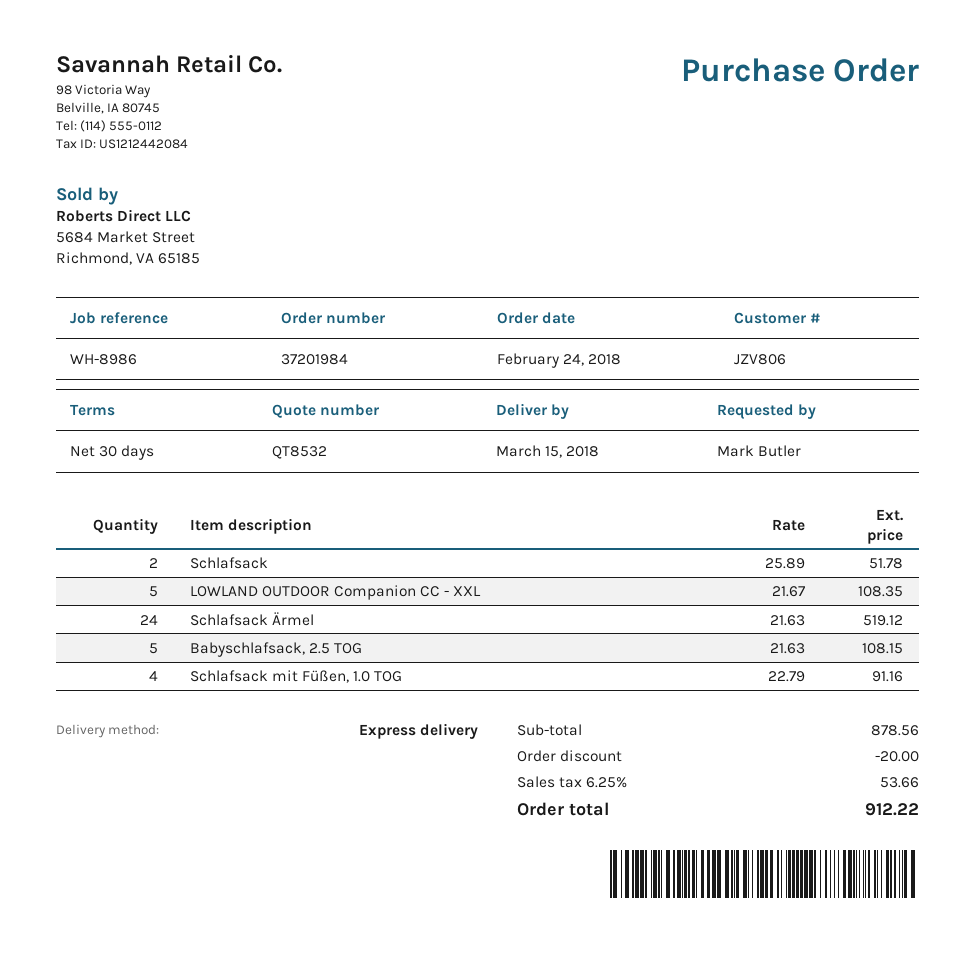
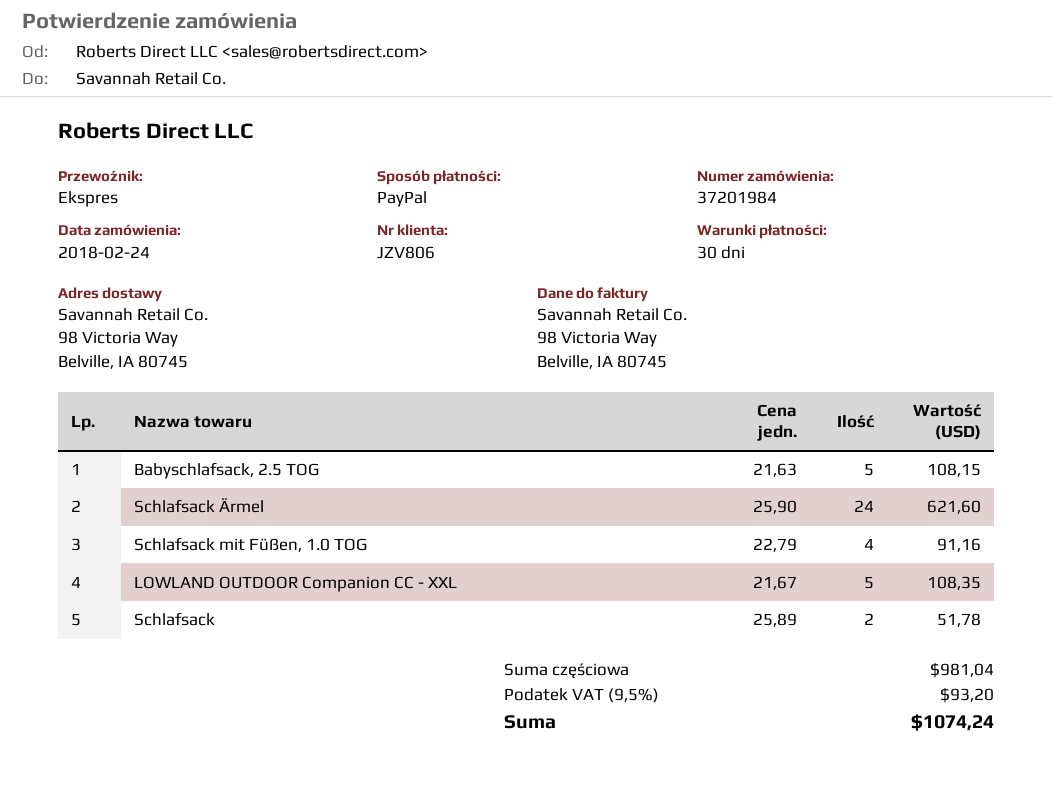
Schlafsack Ärmel: 24 x 21.63 = 519.12 -> 24 x 25.90 = 621.60
subtotal: 878.56 -> 981.04
discount: 20.00 -> none
tax: 6.25% = 53.66 -> 9.5% = 93.20
total: 912.22 -> 1074.24

